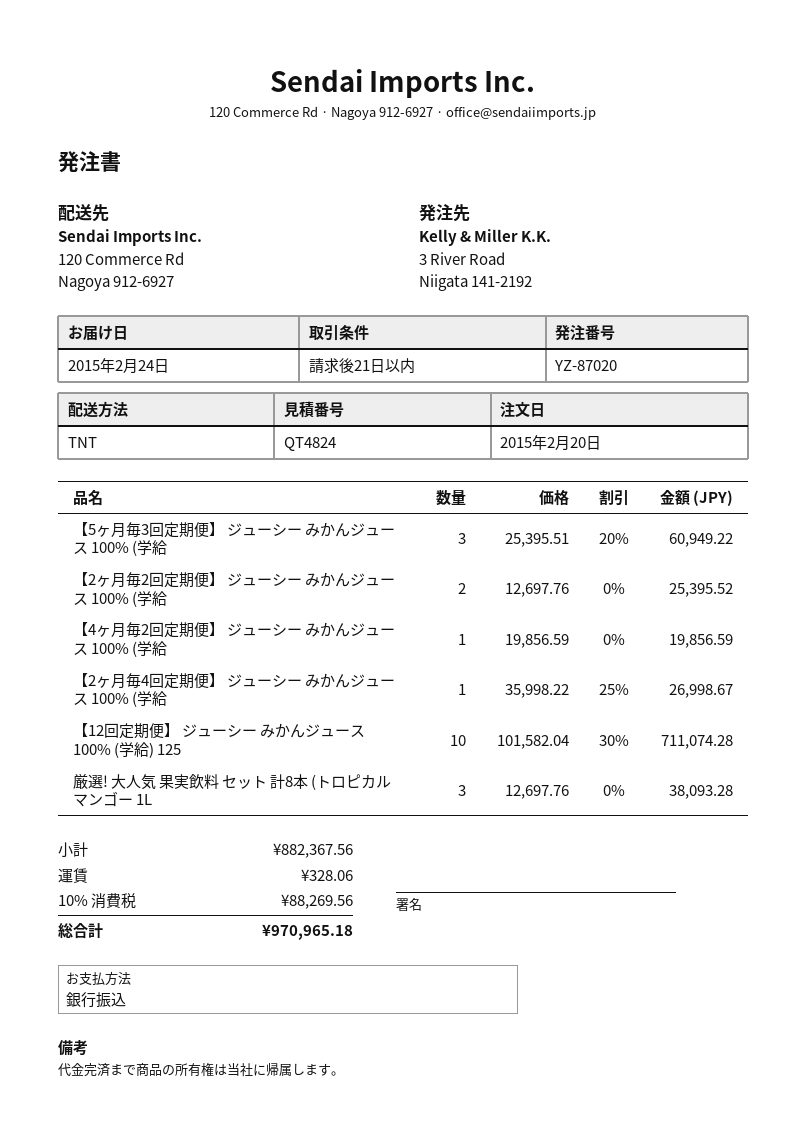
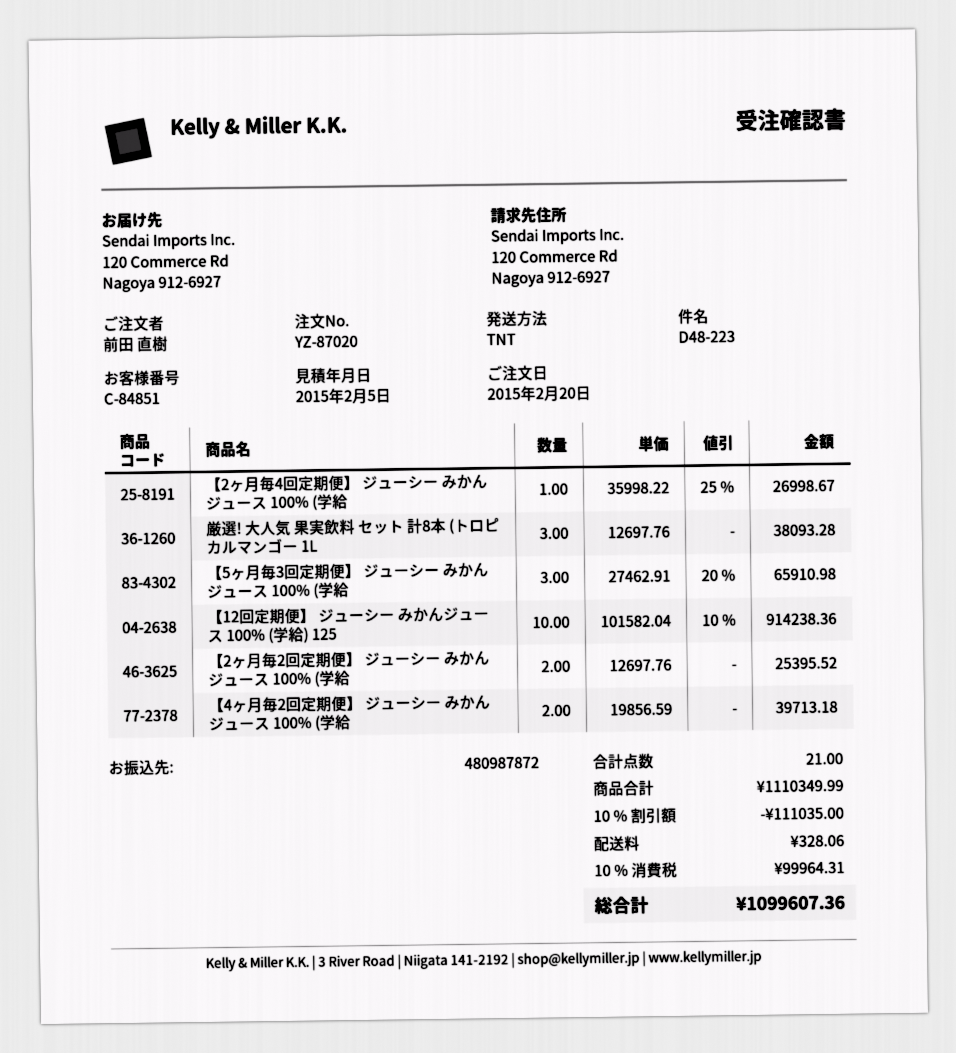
【5ヶ月毎3回定期便】 ジューシー みかんジュース 100% (学給: 3 x 25395.51 - 20% = 60949.22 -> 3 x 27462.91 - 20% = 65910.98
【4ヶ月毎2回定期便】 ジューシー みかんジュース 100% (学給: 1 x 19856.59 = 19856.59 -> 2 x 19856.59 = 39713.18
【12回定期便】 ジューシー みかんジュース 100% (学給) 125: 10 x 101582.04 - 30% = 711074.28 -> 10 x 101582.04 - 10% = 914238.36
subtotal: 882367.56 -> 1110349.99
discount: none -> 10% = 111035.00
tax: 10% = 88269.56 -> 10% = 99964.31
total: 970965.18 -> 1099607.36

